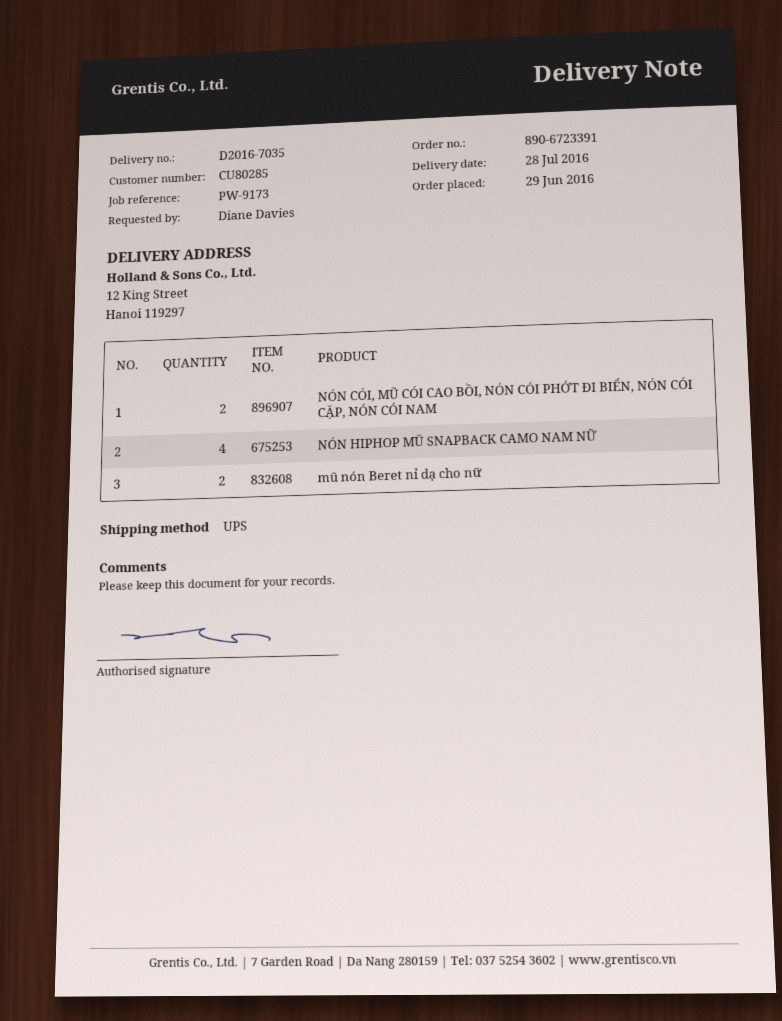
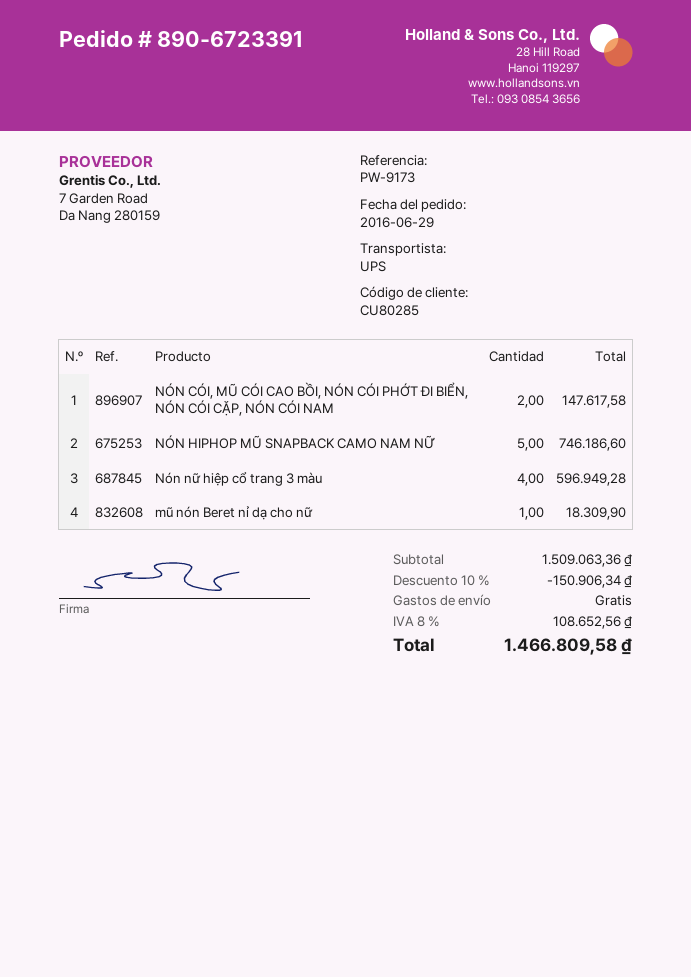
NÓN HIPHOP MŨ SNAPBACK CAMO NAM NỮ: 4 -> 5
mũ nón Beret nỉ dạ cho nữ: 2 -> 1
Nón nữ hiệp cổ trang 3 màu: none -> 4

